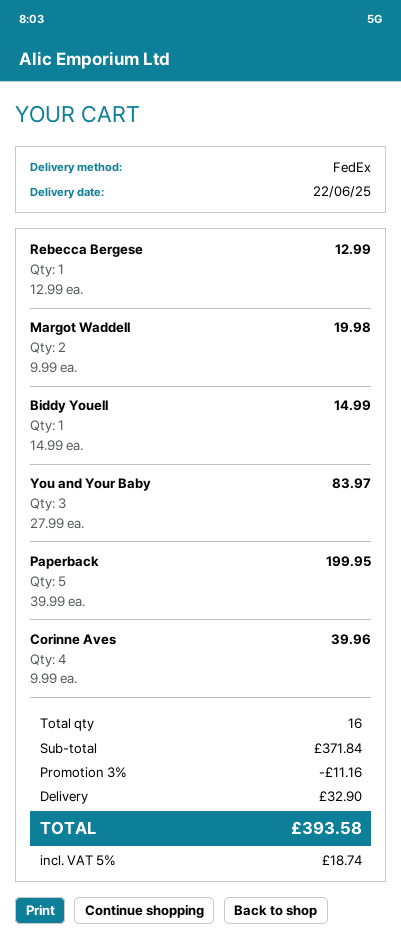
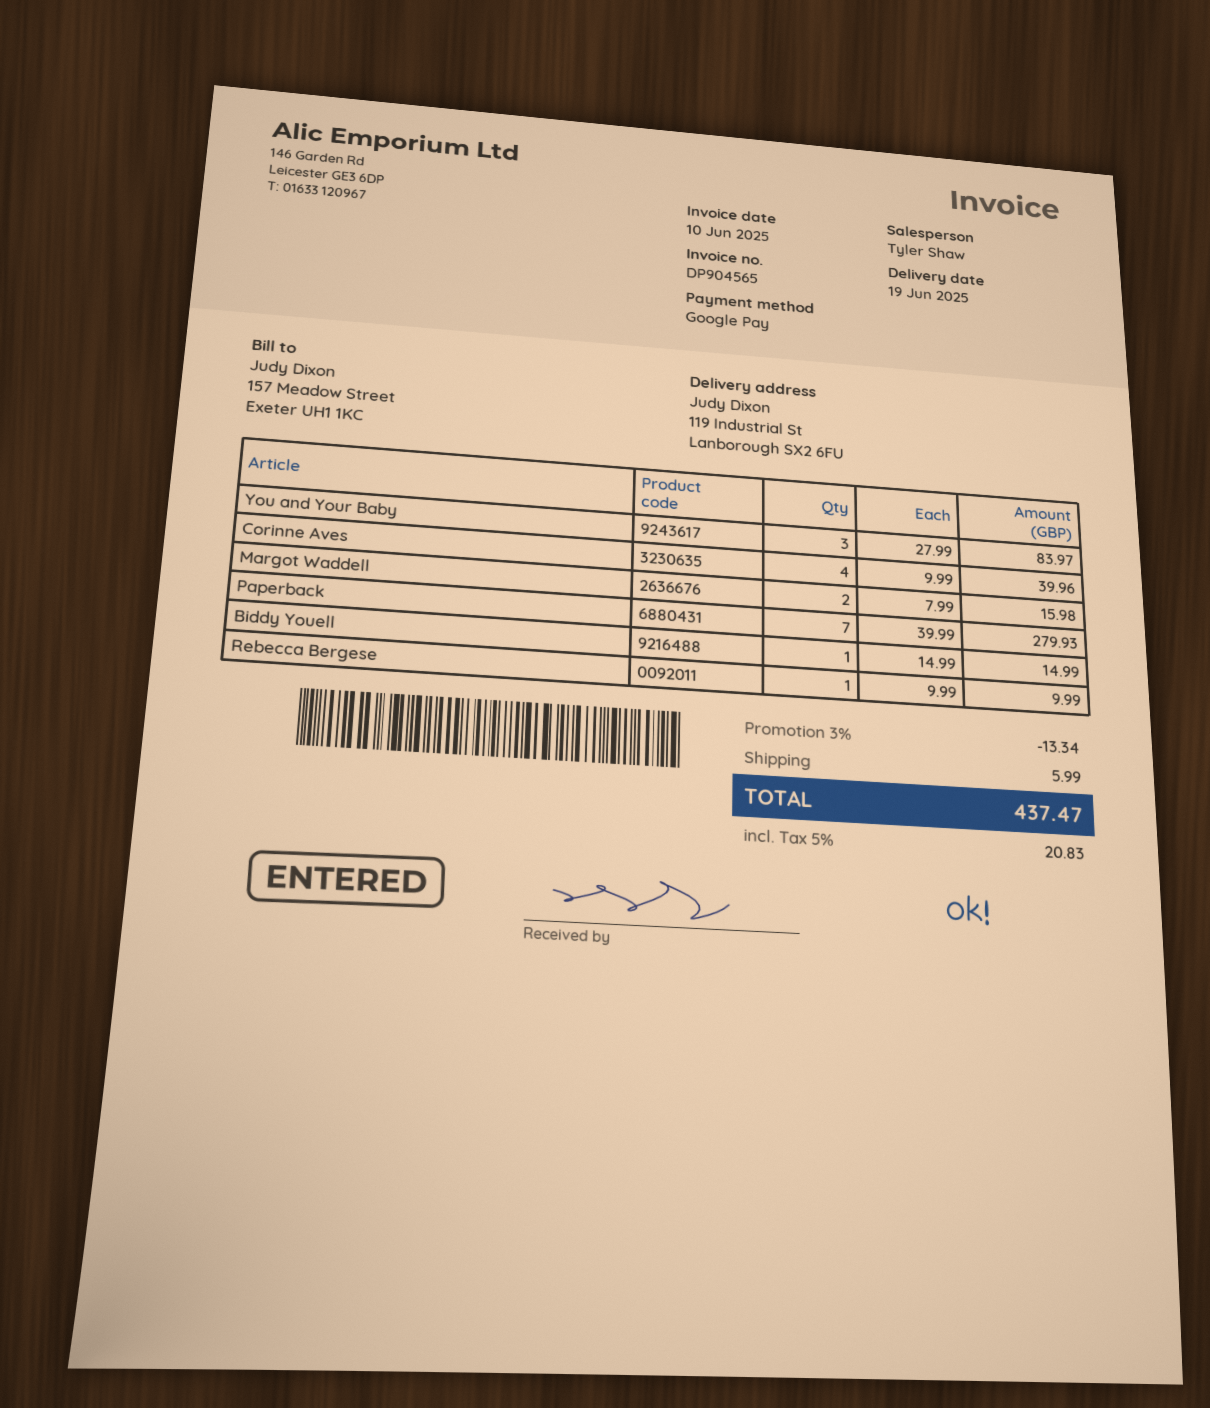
delivery date: 2025-06-22 -> 2025-06-19
Rebecca Bergese: 1 x 12.99 = 12.99 -> 1 x 9.99 = 9.99
Margot Waddell: 2 x 9.99 = 19.98 -> 2 x 7.99 = 15.98
Paperback: 5 x 39.99 = 199.95 -> 7 x 39.99 = 279.93
discount: 3% = 11.16 -> 3% = 13.34
shipping: 32.90 -> 5.99
tax: 5% = 18.74 -> 5% = 20.83
total: 393.58 -> 437.47

